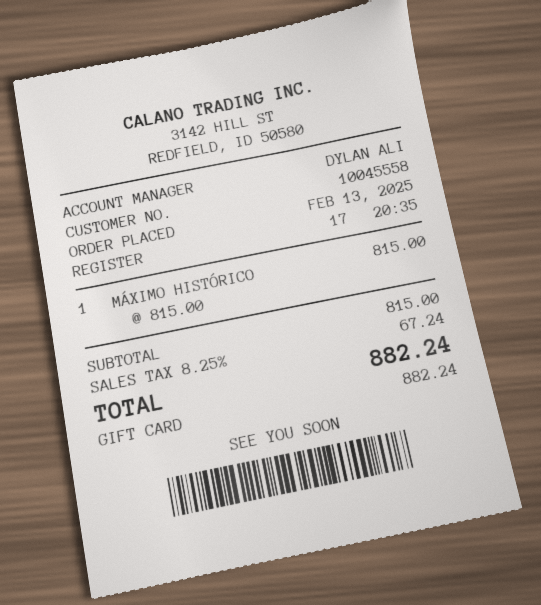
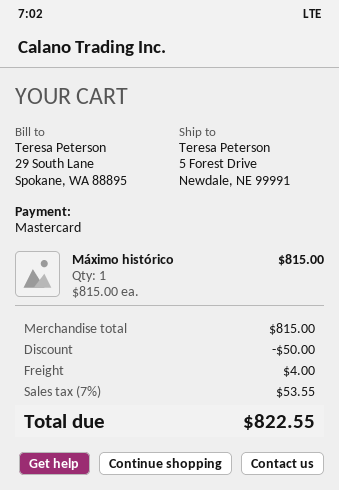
payment method: gift card -> Mastercard
discount: none -> 50.00
shipping: none -> 4.00
tax: 8.25% = 67.24 -> 7% = 53.55
total: 882.24 -> 822.55

